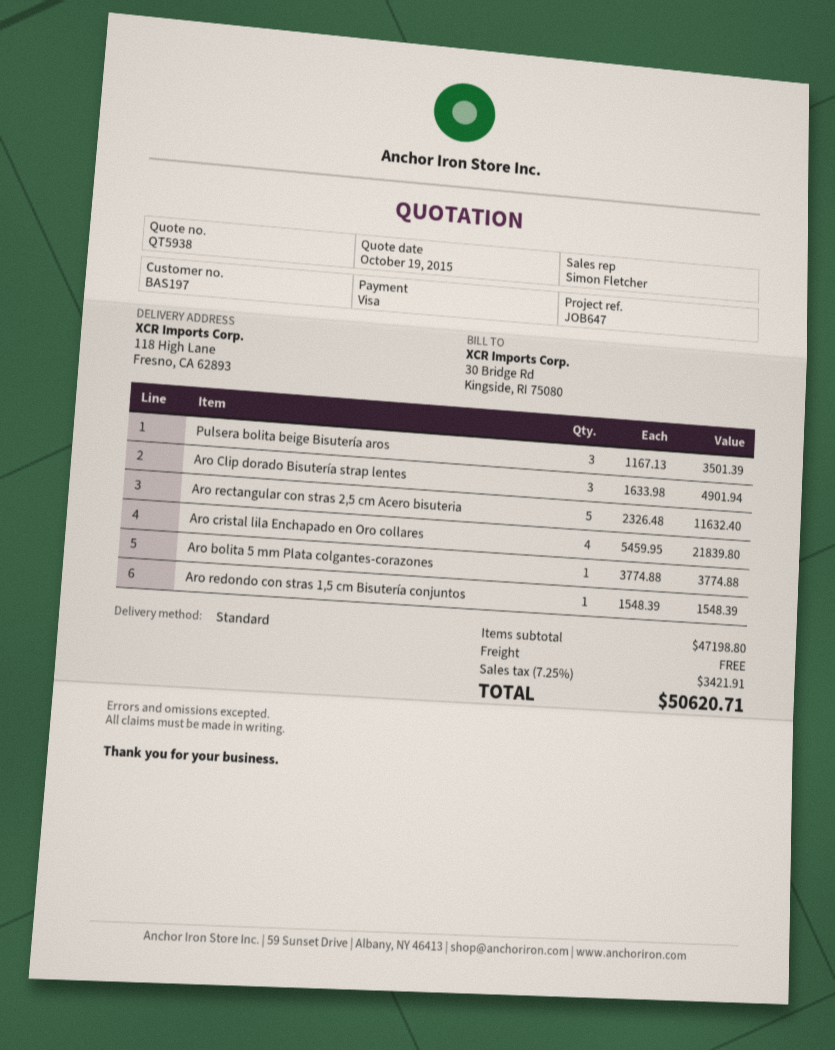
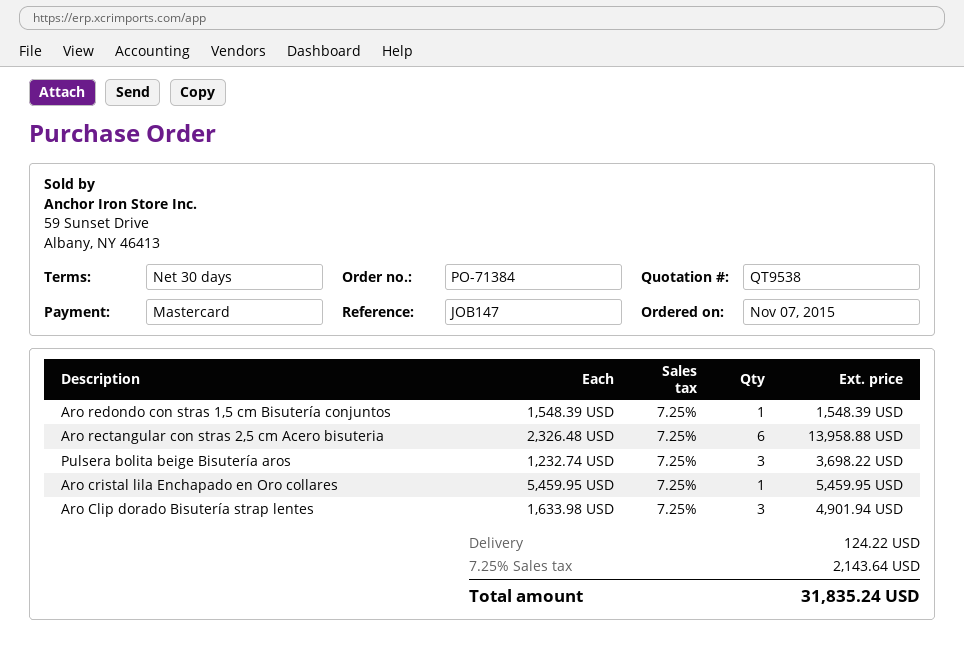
quote number: QT5938 -> QT9538
reference: JOB647 -> JOB147
payment method: Visa -> Mastercard
Pulsera bolita beige Bisutería aros: 3 x 1167.13 = 3501.39 -> 3 x 1232.74 = 3698.22
Aro rectangular con stras 2,5 cm Acero bisuteria: 5 x 2326.48 = 11632.40 -> 6 x 2326.48 = 13958.88
Aro cristal lila Enchapado en Oro collares: 4 x 5459.95 = 21839.80 -> 1 x 5459.95 = 5459.95
Aro bolita 5 mm Plata colgantes-corazones: 1 x 3774.88 = 3774.88 -> none
shipping: 0.00 -> 124.22
tax: 7.25% = 3421.91 -> 7.25% = 2143.64
total: 50620.71 -> 31835.24

